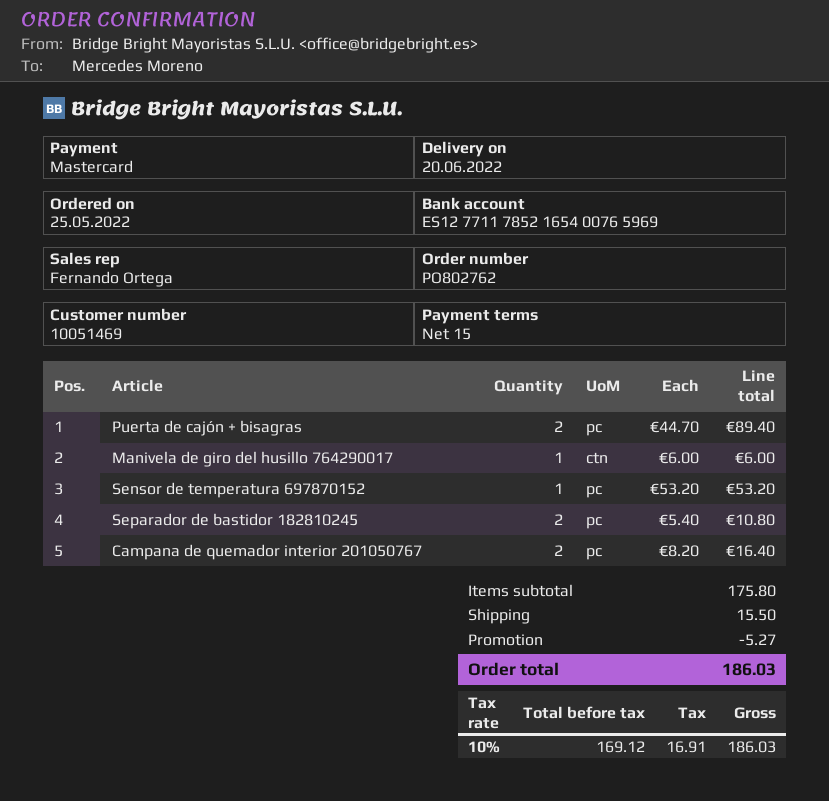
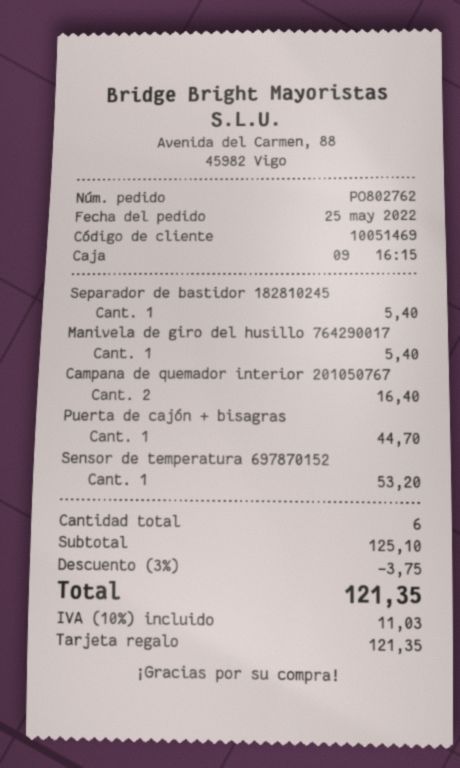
payment method: Mastercard -> gift card
Puerta de cajón + bisagras: 2 for 89.40 -> 1 for 44.70
Manivela de giro del husillo 764290017: 1 for 6.00 -> 1 for 5.40
Separador de bastidor 182810245: 2 for 10.80 -> 1 for 5.40
subtotal: 175.80 -> 125.10
discount: 5.27 -> 3.75
shipping: 15.50 -> none
tax: 10% = 16.91 -> 10% = 11.03
total: 186.03 -> 121.35

